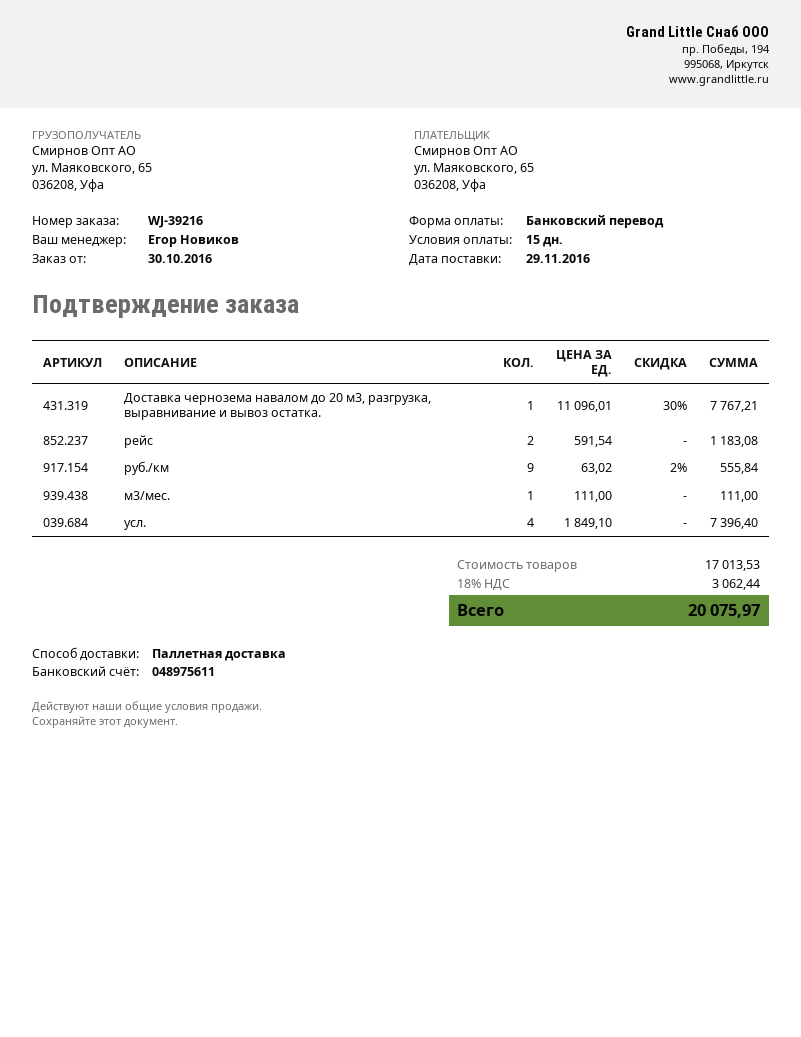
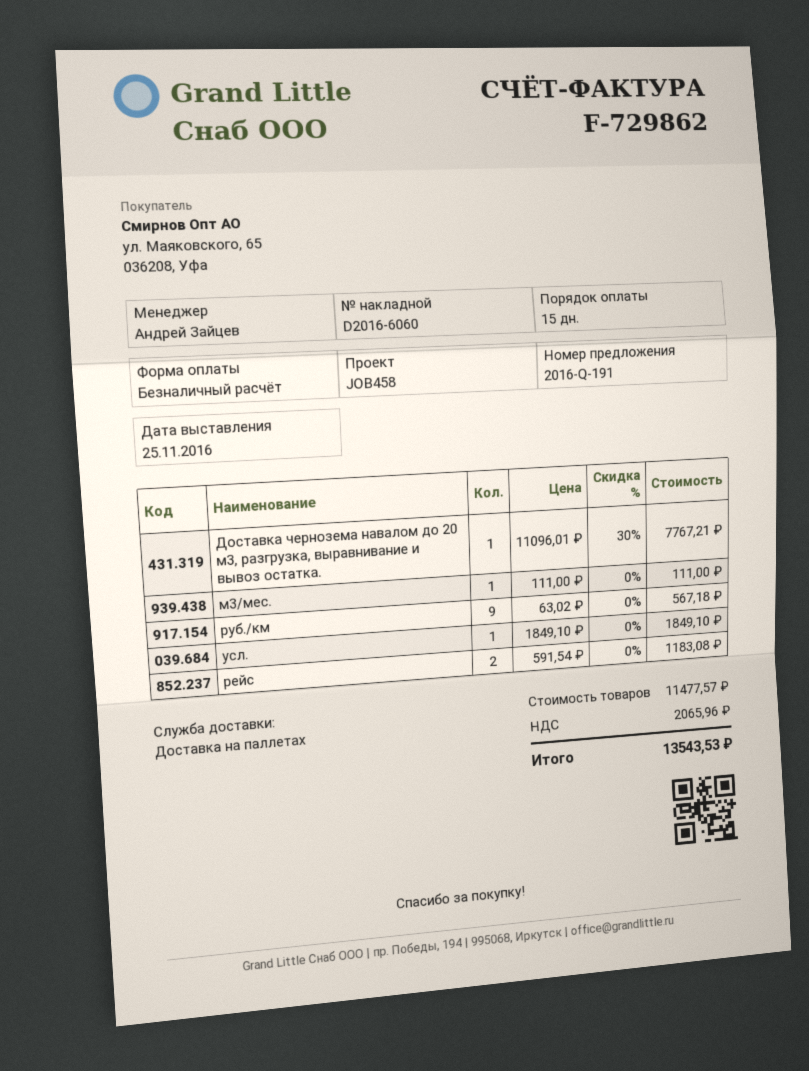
sales rep: Егор Новиков -> Андрей Зайцев
руб./км: 9 x 63.02 - 2% = 555.84 -> 9 x 63.02 = 567.18
усл.: 4 x 1849.10 = 7396.40 -> 1 x 1849.10 = 1849.10
subtotal: 17013.53 -> 11477.57
tax: 3062.44 -> 2065.96
total: 20075.97 -> 13543.53

